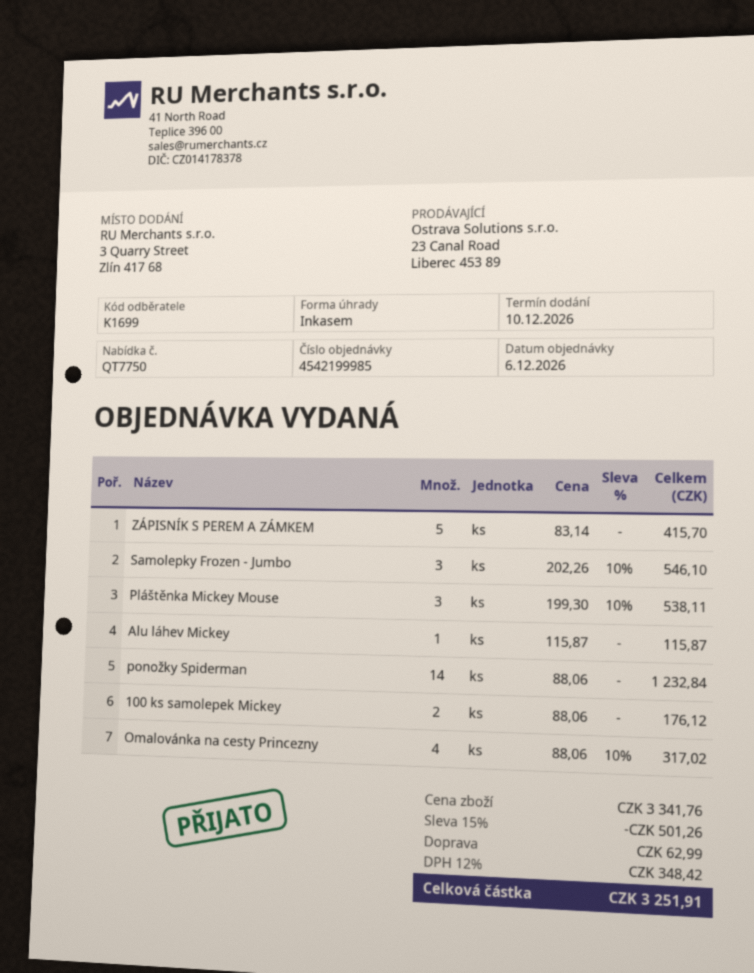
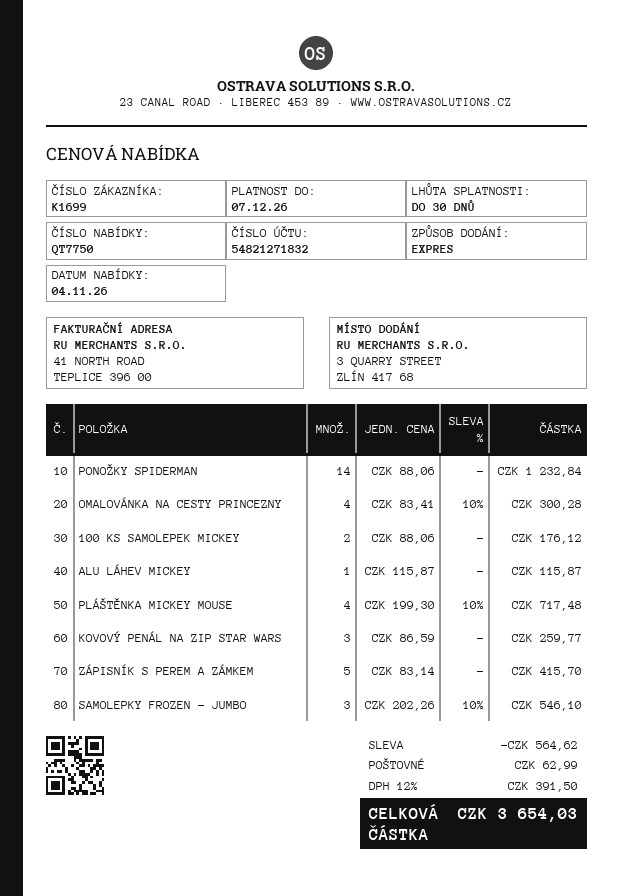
Pláštěnka Mickey Mouse: 3 x 199.30 - 10% = 538.11 -> 4 x 199.30 - 10% = 717.48
Omalovánka na cesty Princezny: 4 x 88.06 - 10% = 317.02 -> 4 x 83.41 - 10% = 300.28
KOVOVÝ PENÁL NA ZIP STAR WARS: none -> 3 x 86.59 = 259.77
discount: 501.26 -> 564.62
tax: 12% = 348.42 -> 12% = 391.50
total: 3251.91 -> 3654.03

